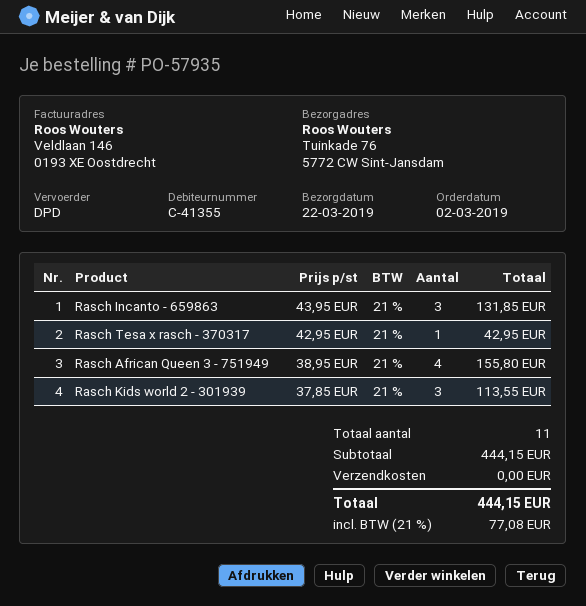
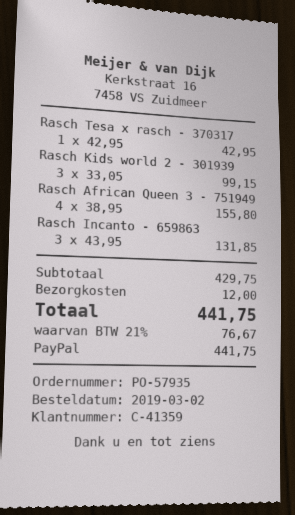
customer number: C-41355 -> C-41359
Rasch Kids world 2 - 301939: 3 x 37.85 = 113.55 -> 3 x 33.05 = 99.15
subtotal: 444.15 -> 429.75
shipping: 0.00 -> 12.00
tax: 21% = 77.08 -> 21% = 76.67
total: 444.15 -> 441.75

